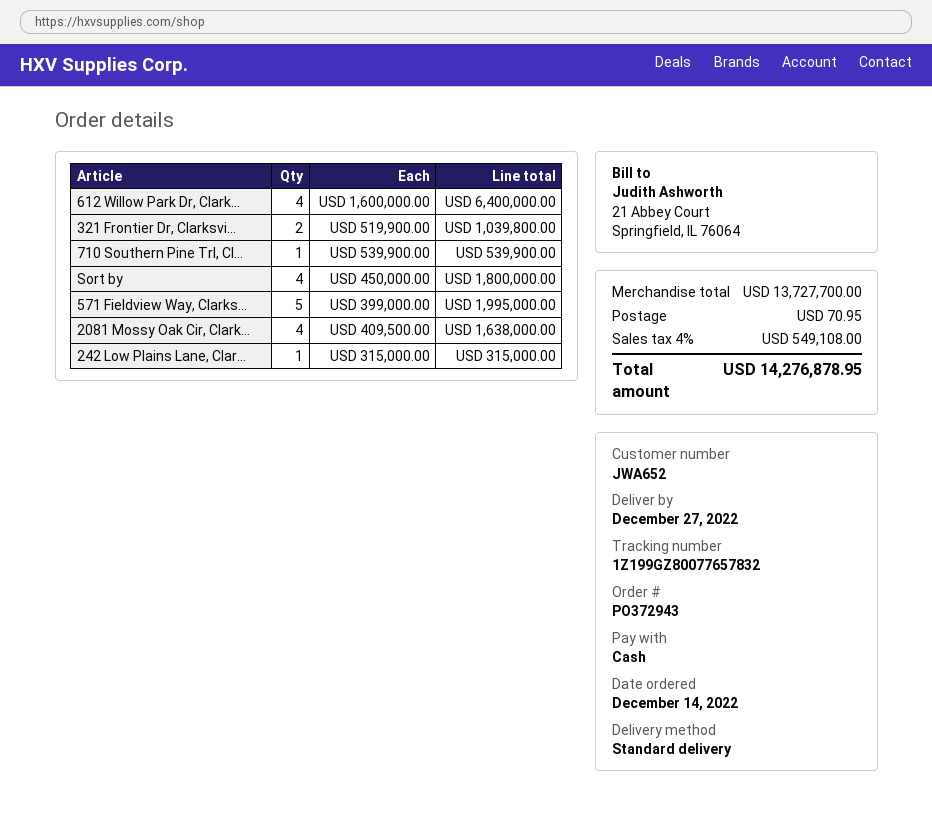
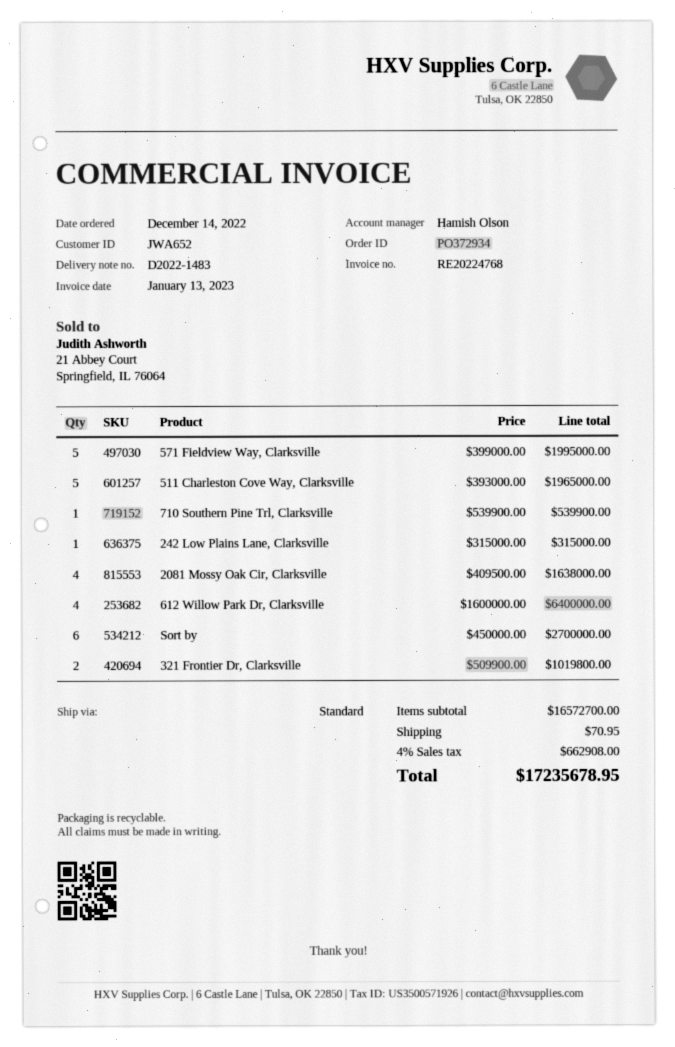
order number: PO372943 -> PO372934
321 Frontier Dr, Clarksvi...: 2 x 519900.00 = 1039800.00 -> 2 x 509900.00 = 1019800.00
Sort by: 4 x 450000.00 = 1800000.00 -> 6 x 450000.00 = 2700000.00
511 Charleston Cove Way, Clarksville: none -> 5 x 393000.00 = 1965000.00
subtotal: 13727700.00 -> 16572700.00
tax: 4% = 549108.00 -> 4% = 662908.00
total: 14276878.95 -> 17235678.95

